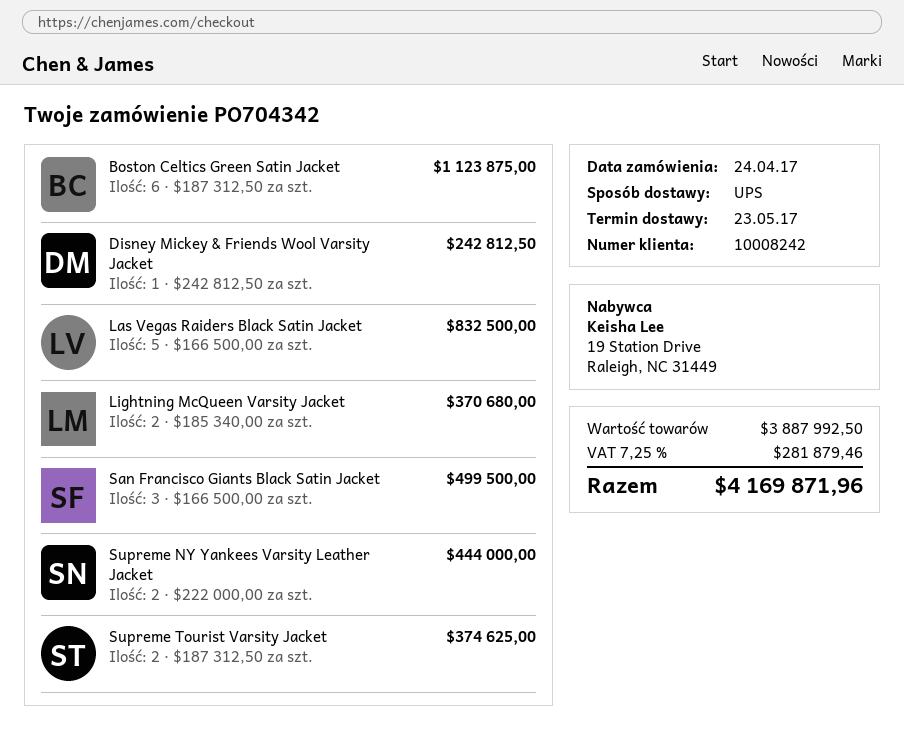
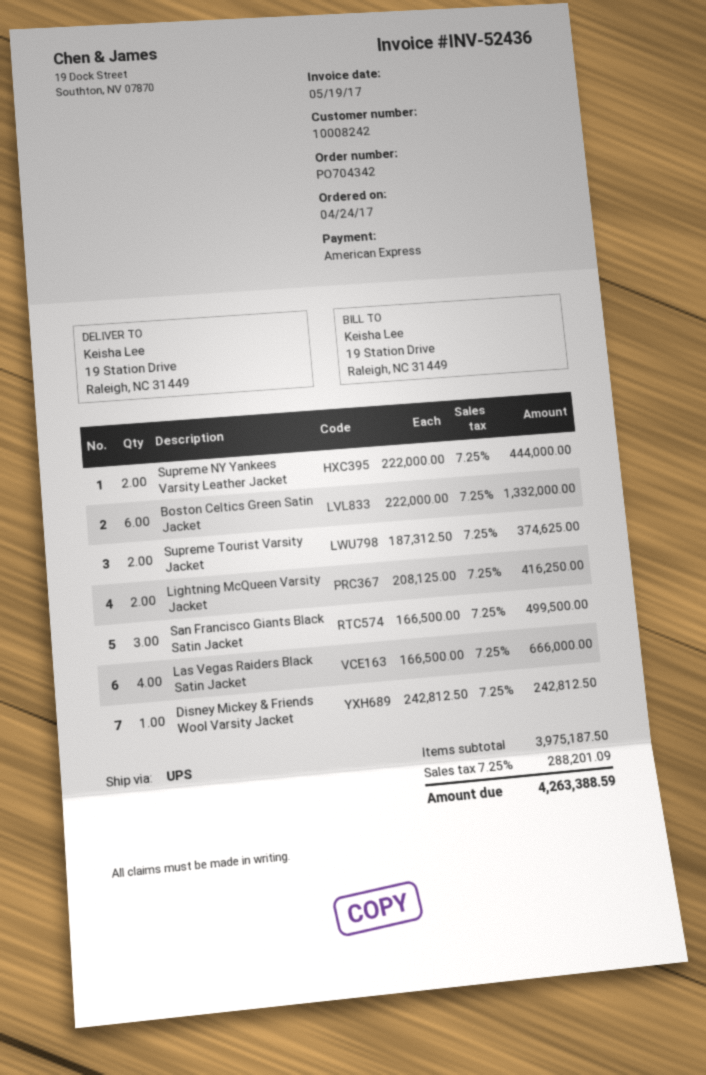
Boston Celtics Green Satin Jacket: 6 x 187312.50 = 1123875.00 -> 6 x 222000.00 = 1332000.00
Las Vegas Raiders Black Satin Jacket: 5 x 166500.00 = 832500.00 -> 4 x 166500.00 = 666000.00
Lightning McQueen Varsity Jacket: 2 x 185340.00 = 370680.00 -> 2 x 208125.00 = 416250.00
subtotal: 3887992.50 -> 3975187.50
tax: 7.25% = 281879.46 -> 7.25% = 288201.09
total: 4169871.96 -> 4263388.59

